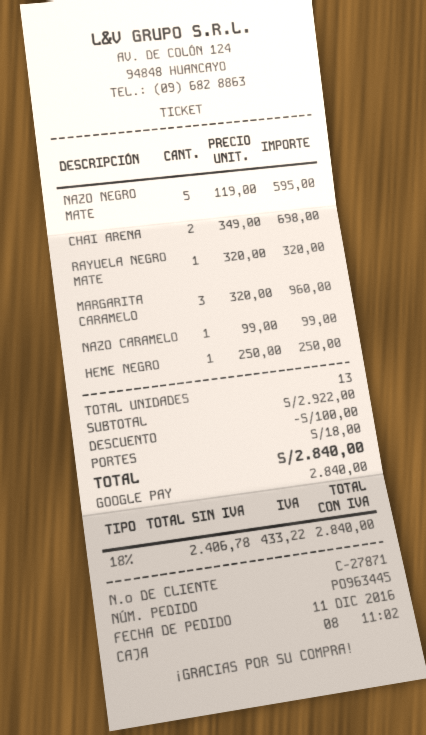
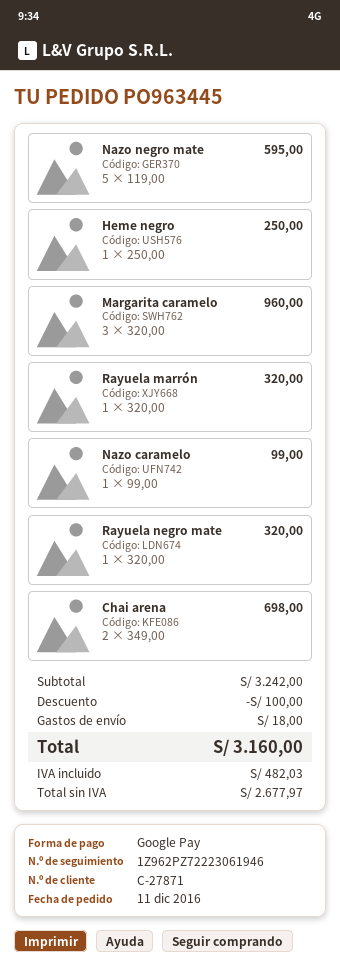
Rayuela marrón: none -> 1 x 320.00 = 320.00
subtotal: 2922.00 -> 3242.00
net: 2406.78 -> 2677.97
tax: 433.22 -> 482.03
total: 2840.00 -> 3160.00

